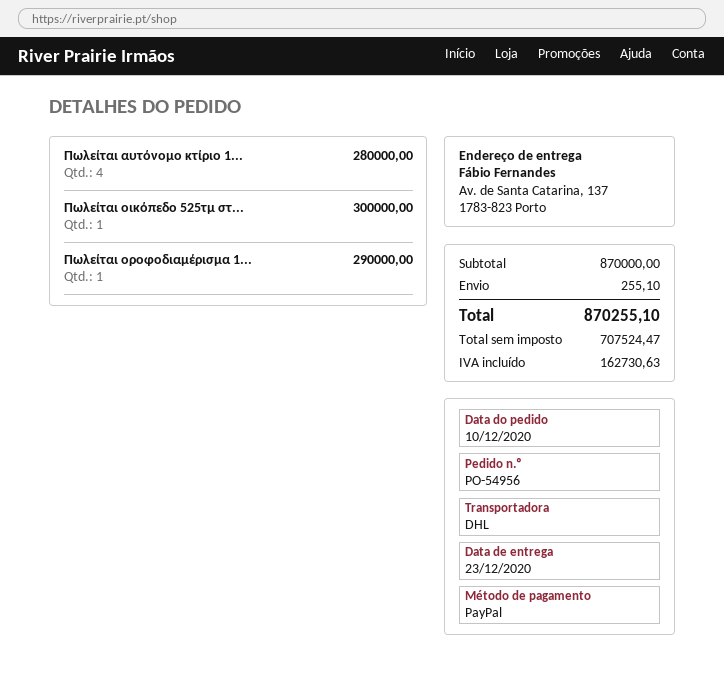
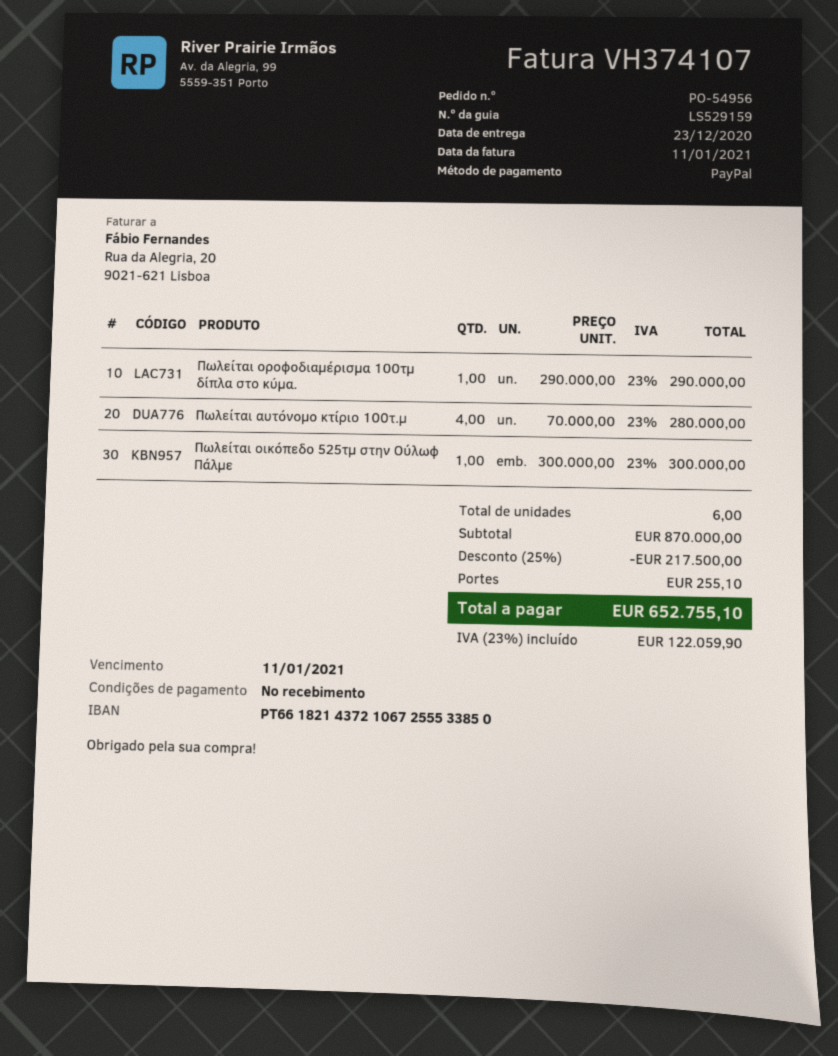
discount: none -> 25% = 217500.00
tax: 162730.63 -> 122059.90
total: 870255.10 -> 652755.10

